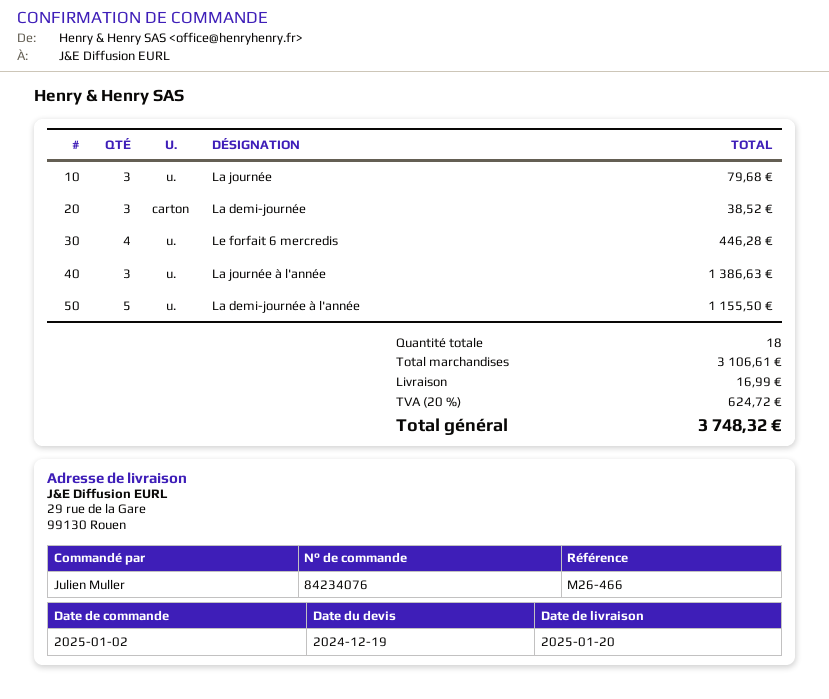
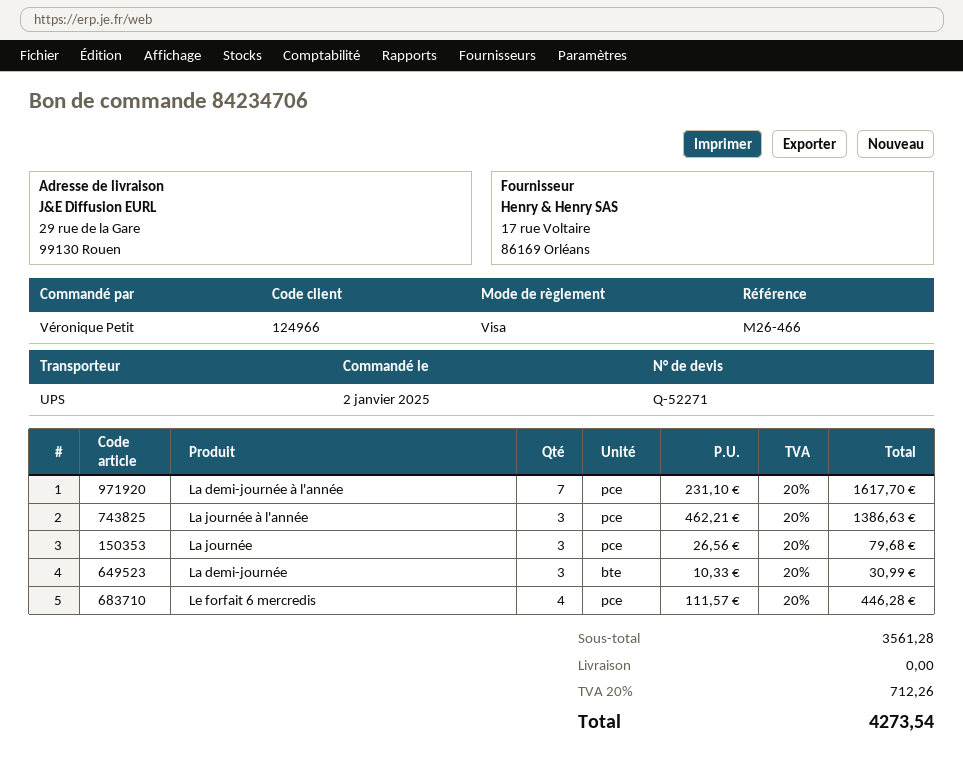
order number: 84234076 -> 84234706
ordered by: Julien Muller -> Véronique Petit
La demi-journée: 3 for 38.52 -> 3 for 30.99
La demi-journée à l'année: 5 for 1155.50 -> 7 for 1617.70
subtotal: 3106.61 -> 3561.28
shipping: 16.99 -> 0.00
tax: 20% = 624.72 -> 20% = 712.26
total: 3748.32 -> 4273.54

